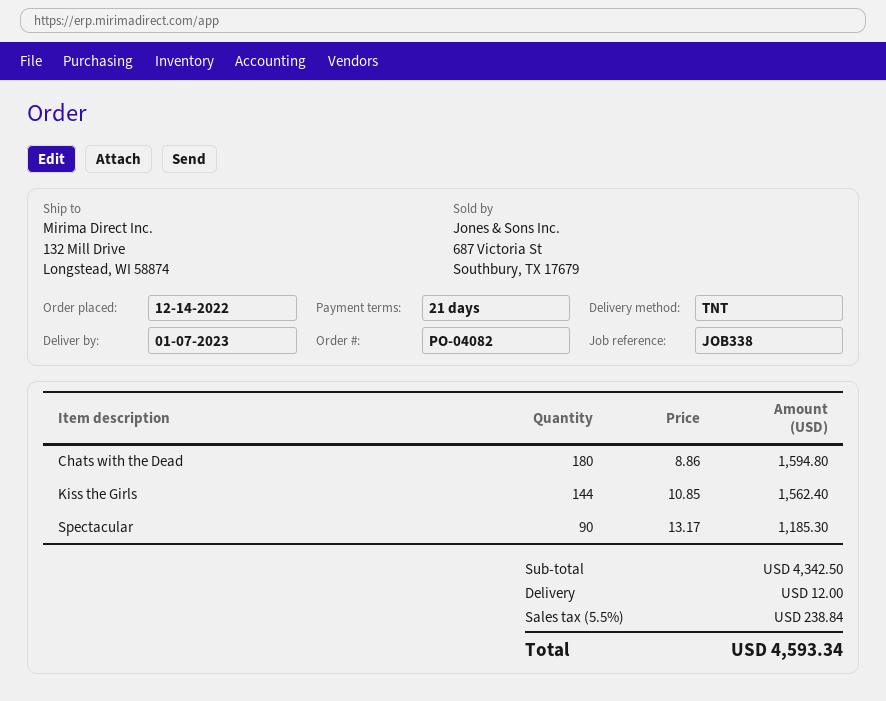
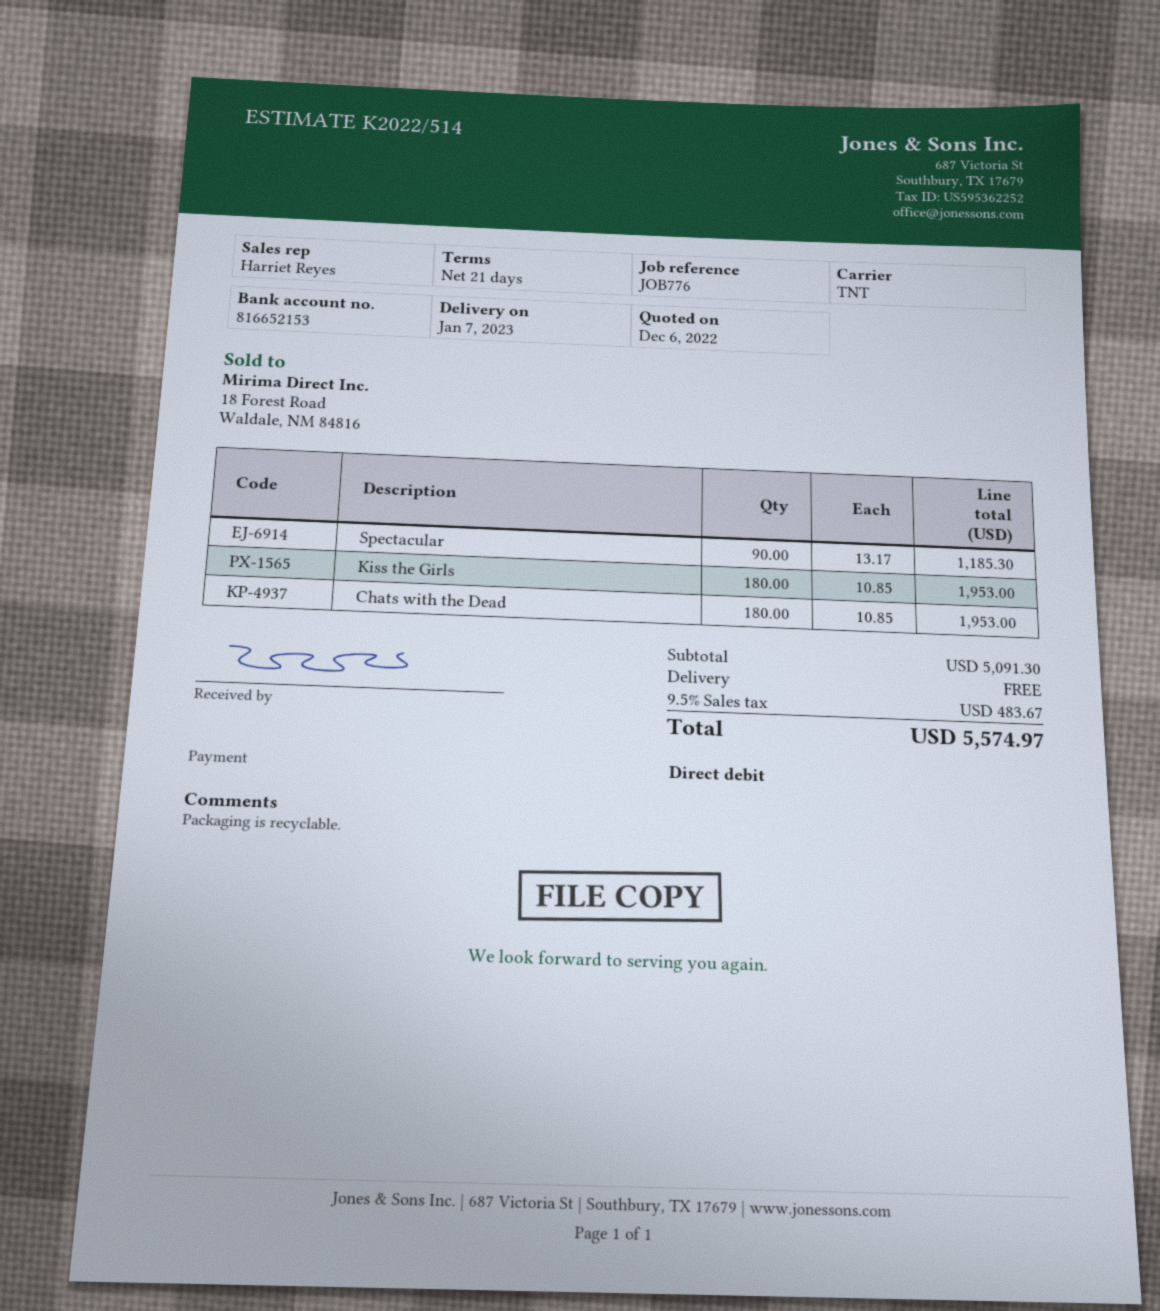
reference: JOB338 -> JOB776
Chats with the Dead: 180 x 8.86 = 1594.80 -> 180 x 10.85 = 1953.00
Kiss the Girls: 144 x 10.85 = 1562.40 -> 180 x 10.85 = 1953.00
subtotal: 4342.50 -> 5091.30
shipping: 12.00 -> 0.00
tax: 5.5% = 238.84 -> 9.5% = 483.67
total: 4593.34 -> 5574.97

